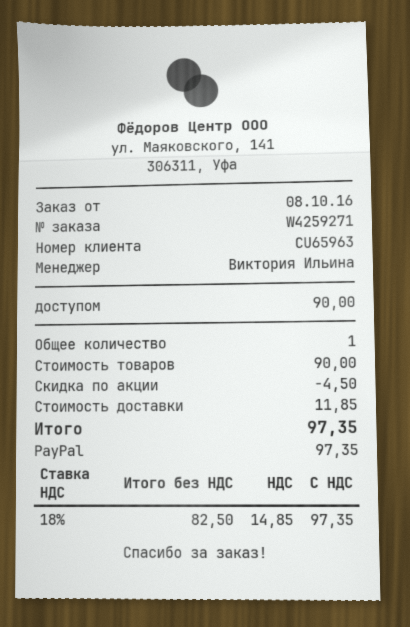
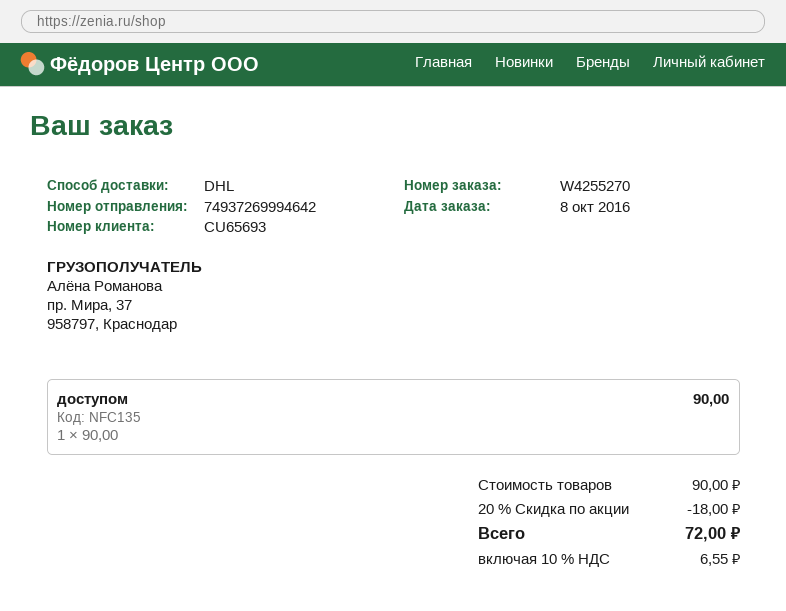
order number: W4259271 -> W4255270
customer number: CU65963 -> CU65693
discount: 4.50 -> 18.00
shipping: 11.85 -> none
tax: 18% = 14.85 -> 10% = 6.55
total: 97.35 -> 72.00

